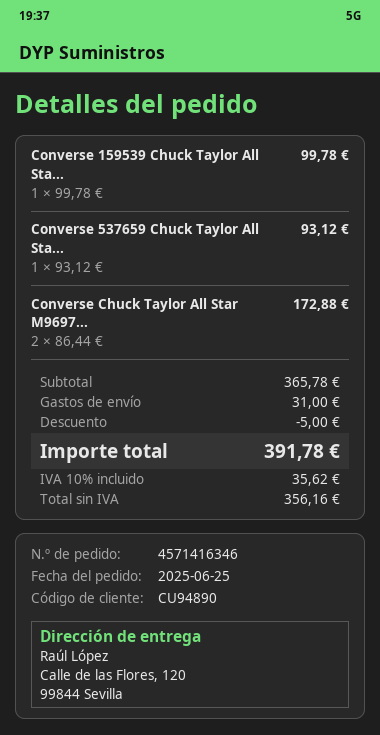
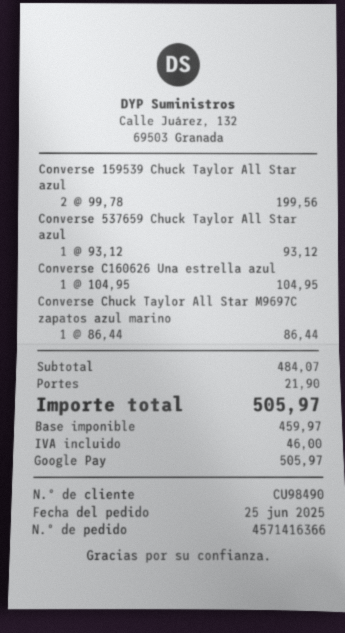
order number: 4571416346 -> 4571416366
customer number: CU94890 -> CU98490
Converse 159539 Chuck Taylor All Sta...: 1 x 99.78 = 99.78 -> 2 x 99.78 = 199.56
Converse Chuck Taylor All Star M9697...: 2 x 86.44 = 172.88 -> 1 x 86.44 = 86.44
Converse C160626 Una estrella azul: none -> 1 x 104.95 = 104.95
subtotal: 365.78 -> 484.07
discount: 5.00 -> none
shipping: 31.00 -> 21.90
net: 356.16 -> 459.97
tax: 35.62 -> 46.00
total: 391.78 -> 505.97

